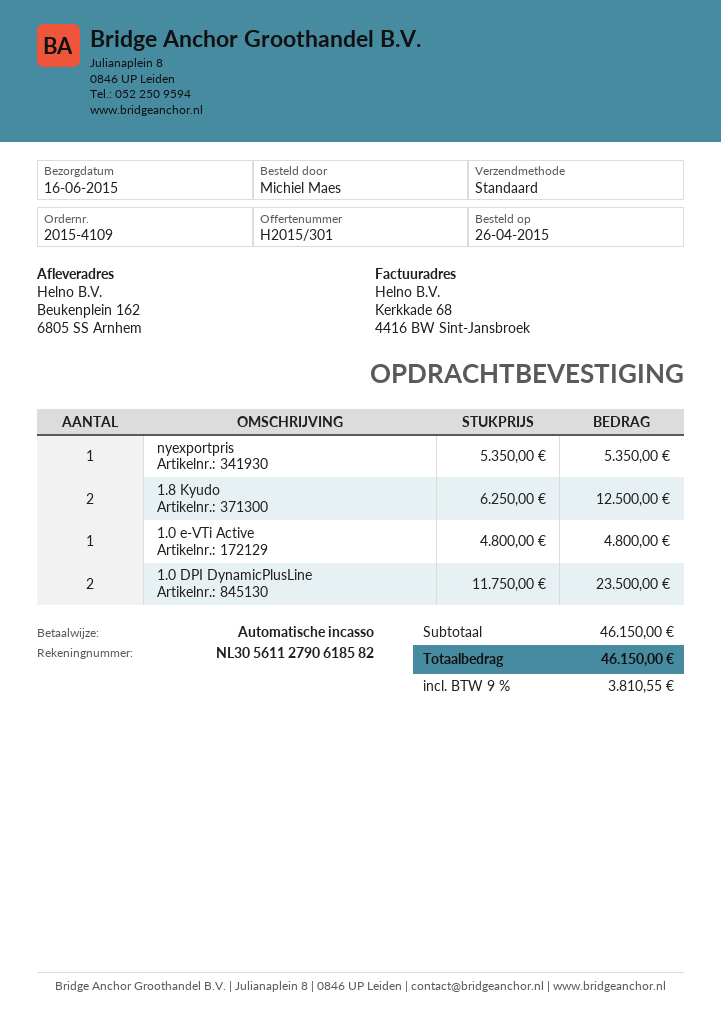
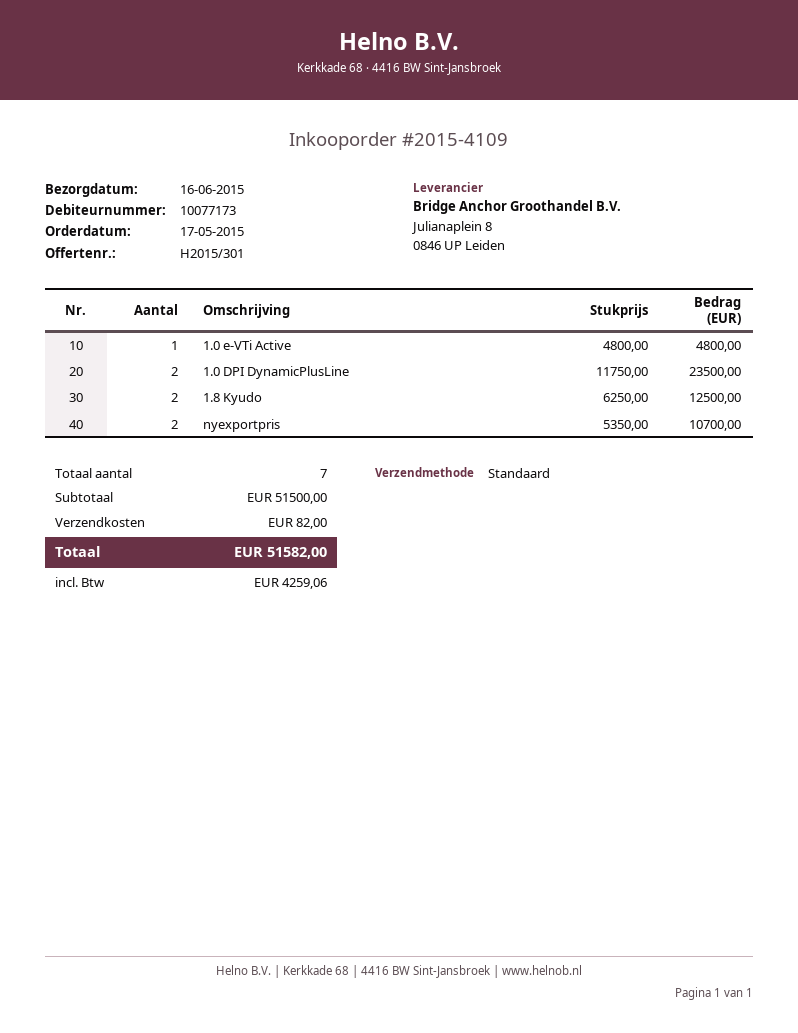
order date: 2015-04-26 -> 2015-05-17
nyexportpris: 1 x 5350.00 = 5350.00 -> 2 x 5350.00 = 10700.00
subtotal: 46150.00 -> 51500.00
shipping: none -> 82.00
tax: 3810.55 -> 4259.06
total: 46150.00 -> 51582.00

